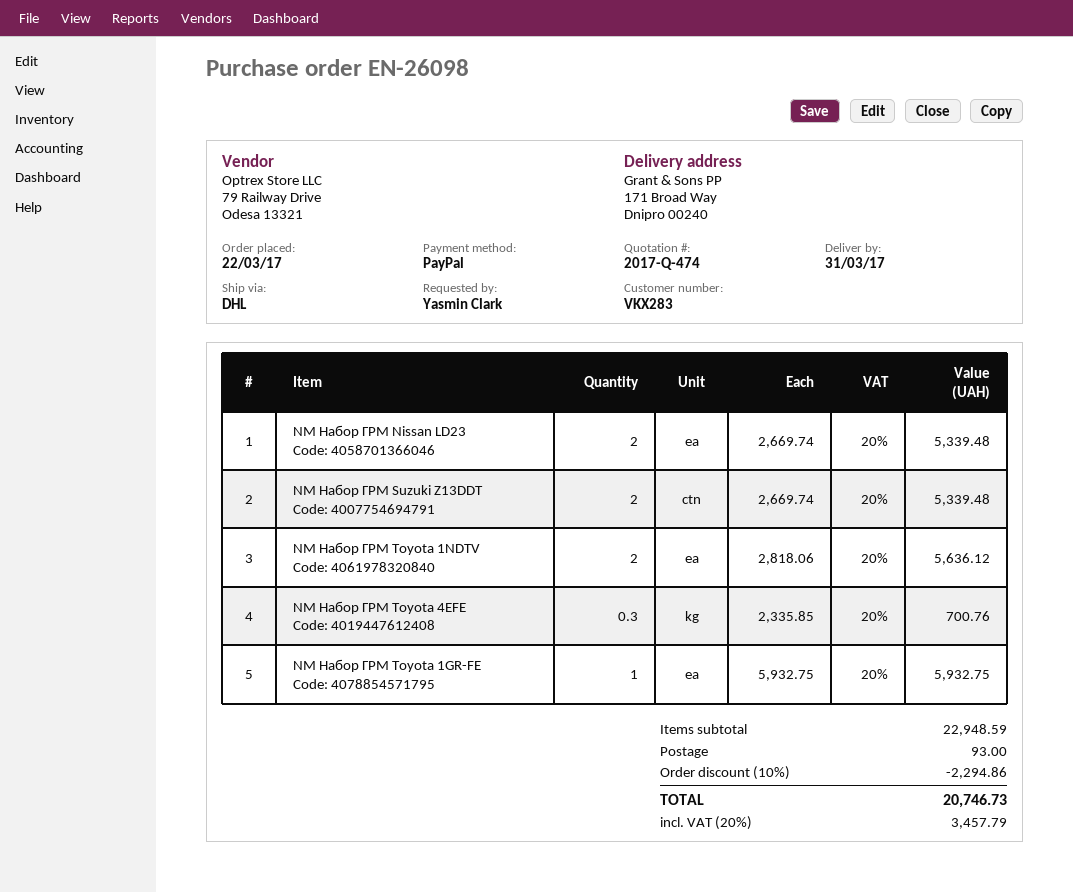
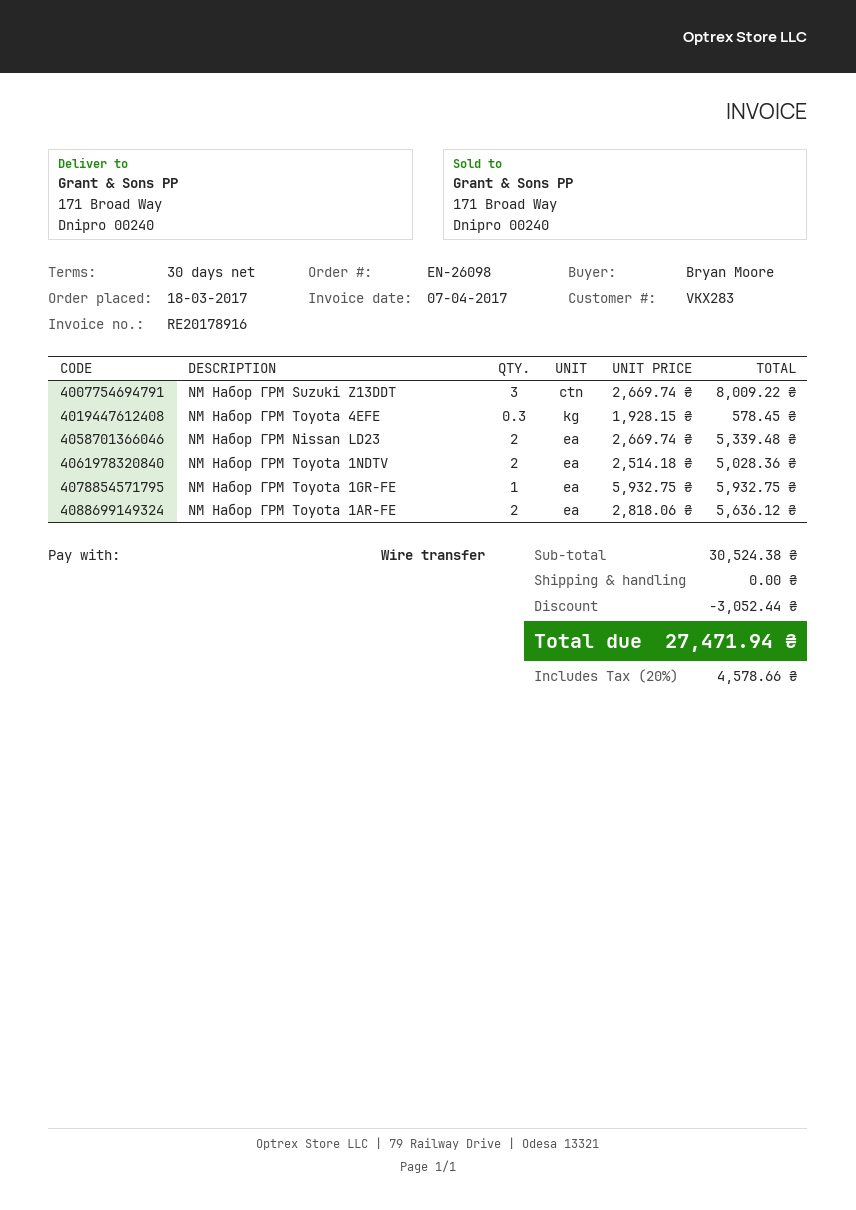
order date: 2017-03-22 -> 2017-03-18
ordered by: Yasmin Clark -> Bryan Moore
payment method: PayPal -> bank transfer
NM Набор ГРМ Suzuki Z13DDT: 2 x 2669.74 = 5339.48 -> 3 x 2669.74 = 8009.22
NM Набор ГРМ Toyota 1NDTV: 2 x 2818.06 = 5636.12 -> 2 x 2514.18 = 5028.36
NM Набор ГРМ Toyota 4EFE: 0.3 x 2335.85 = 700.76 -> 0.3 x 1928.15 = 578.45
NM Набор ГРМ Toyota 1AR-FE: none -> 2 x 2818.06 = 5636.12
subtotal: 22948.59 -> 30524.38
discount: 2294.86 -> 3052.44
shipping: 93.00 -> 0.00
tax: 20% = 3457.79 -> 20% = 4578.66
total: 20746.73 -> 27471.94

